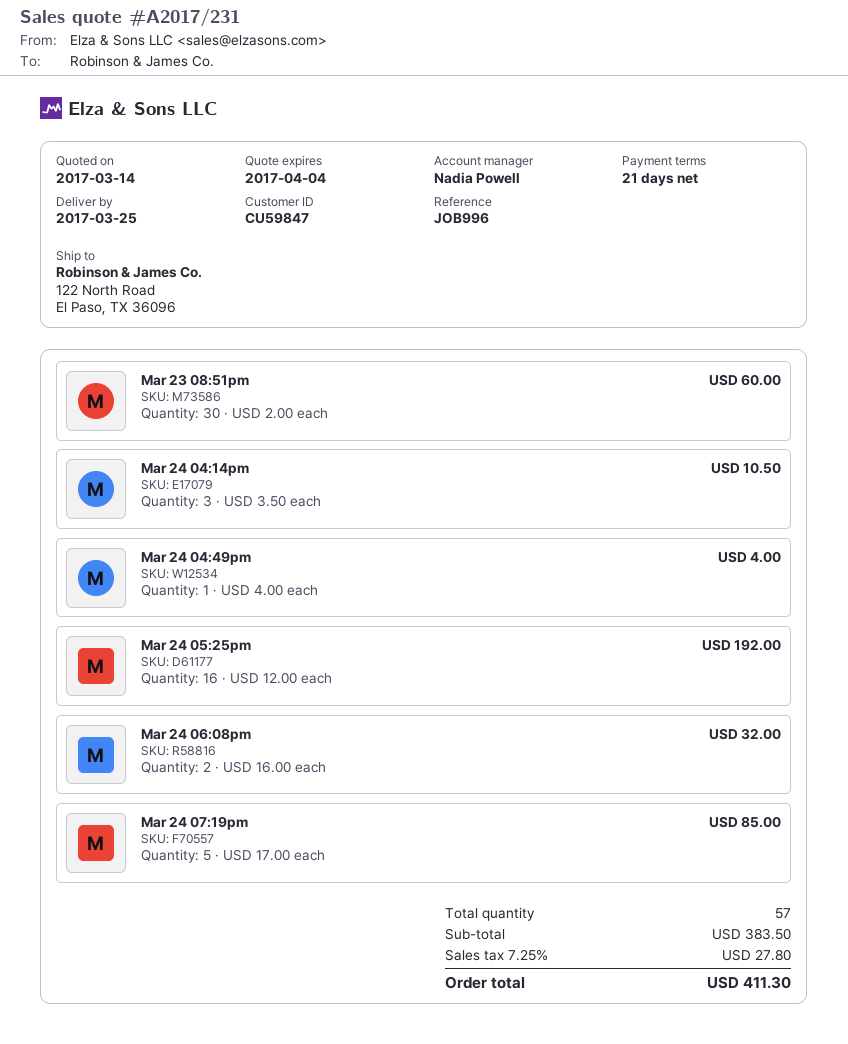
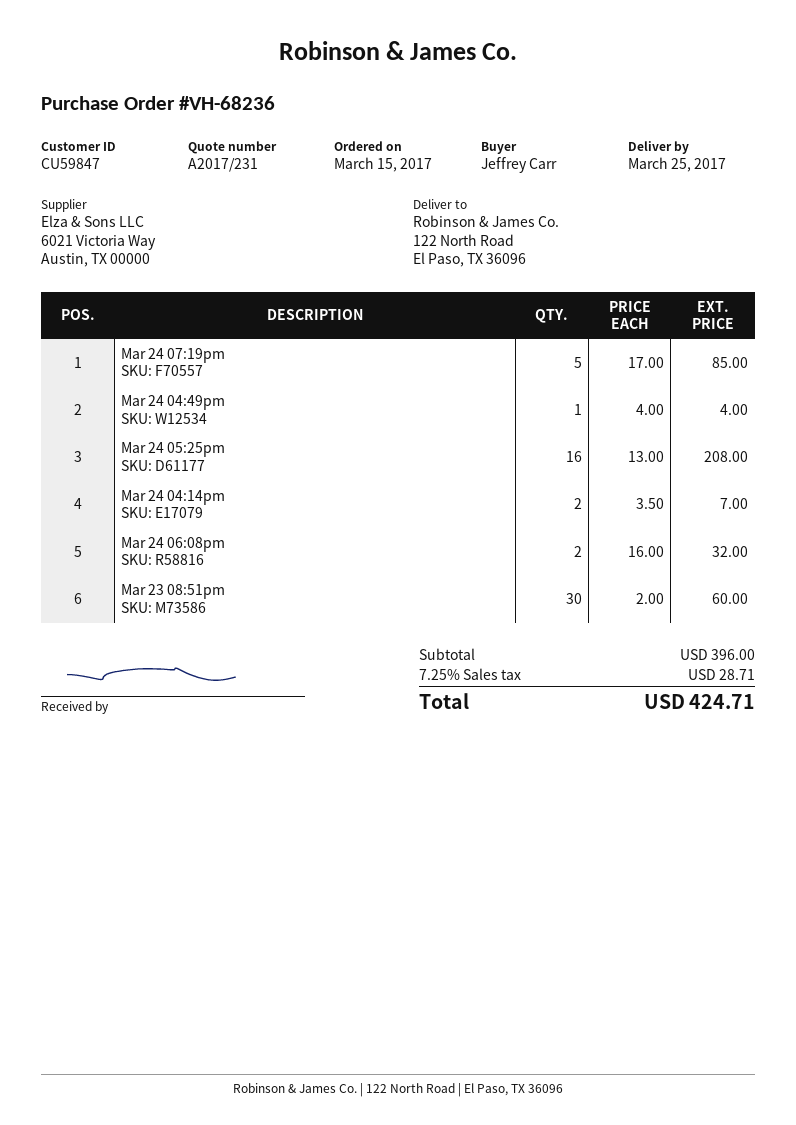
Mar 24 04:14pm: 3 x 3.50 = 10.50 -> 2 x 3.50 = 7.00
Mar 24 05:25pm: 16 x 12.00 = 192.00 -> 16 x 13.00 = 208.00
subtotal: 383.50 -> 396.00
tax: 7.25% = 27.80 -> 7.25% = 28.71
total: 411.30 -> 424.71

